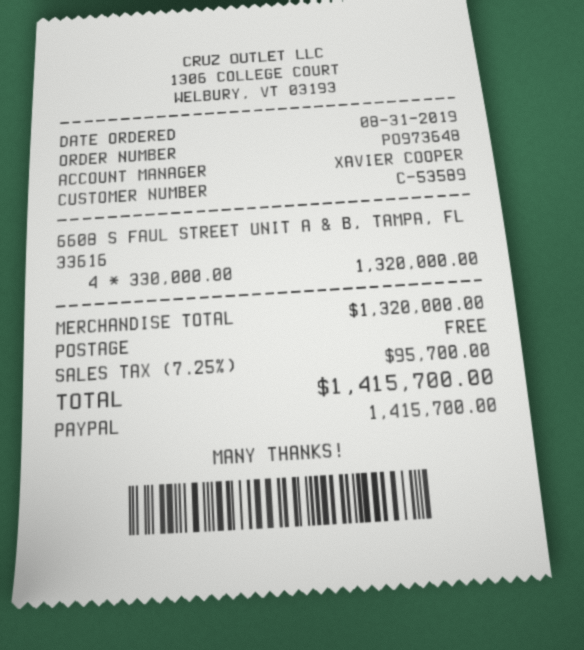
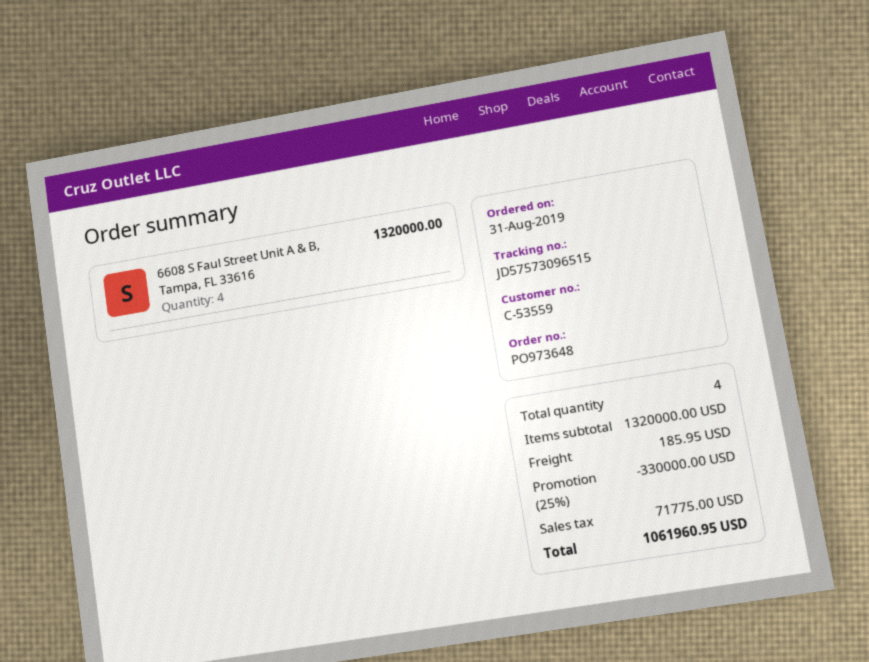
customer number: C-53589 -> C-53559
discount: none -> 25% = 330000.00
shipping: 0.00 -> 185.95
tax: 95700.00 -> 71775.00
total: 1415700.00 -> 1061960.95

